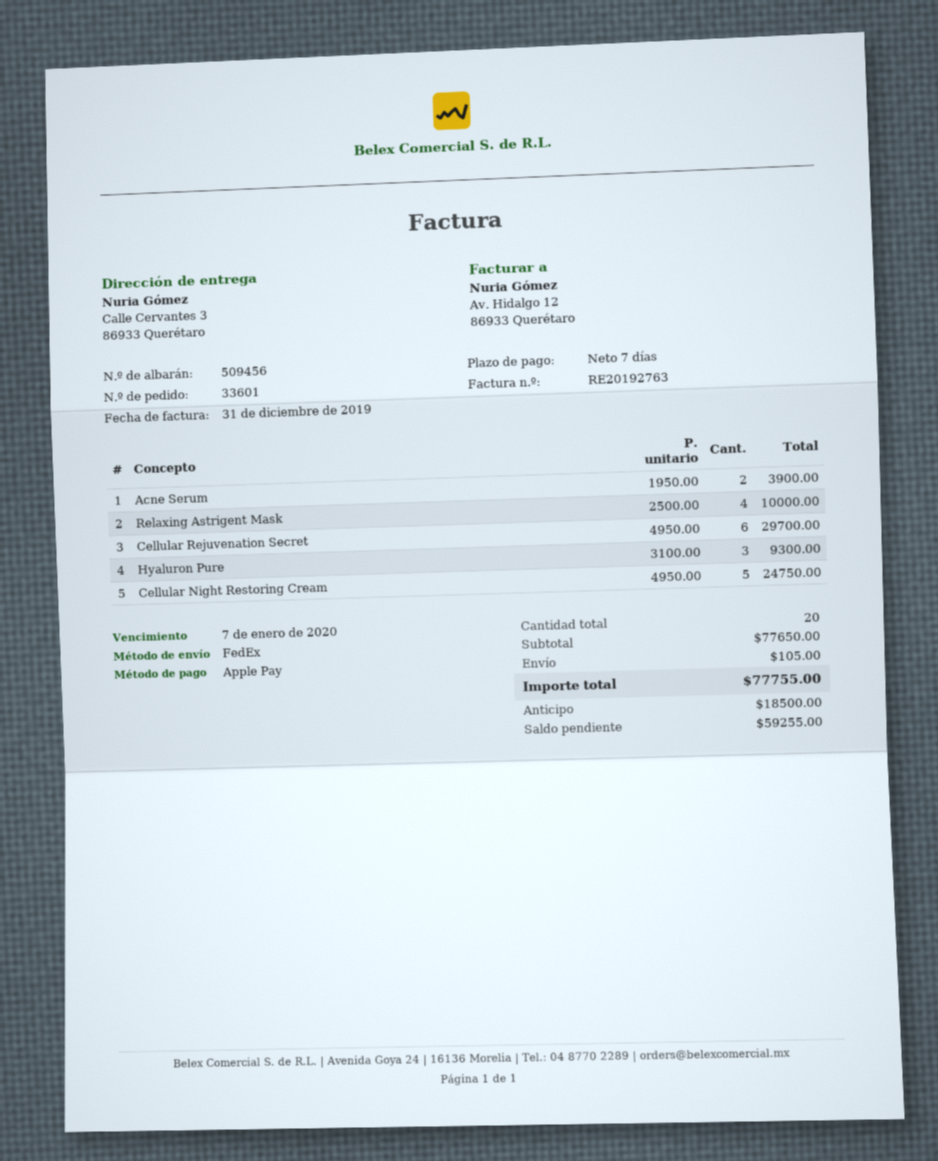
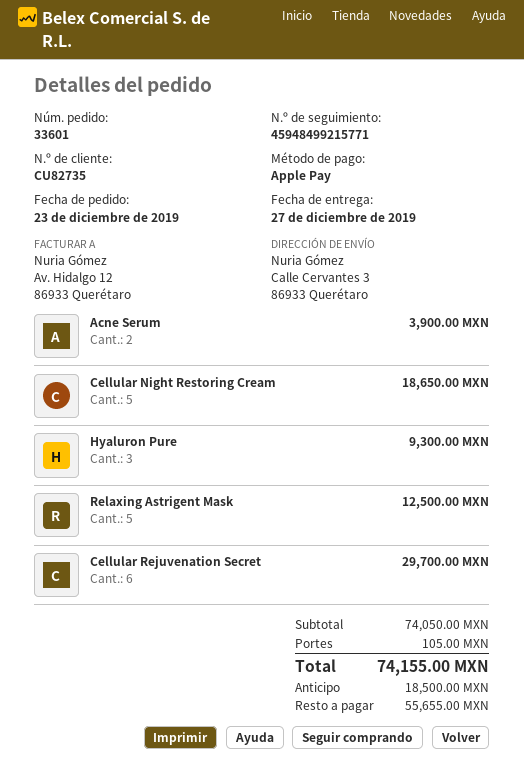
Relaxing Astrigent Mask: 4 for 10000.00 -> 5 for 12500.00
Cellular Night Restoring Cream: 5 for 24750.00 -> 5 for 18650.00
subtotal: 77650.00 -> 74050.00
total: 77755.00 -> 74155.00
balance: 59255.00 -> 55655.00

